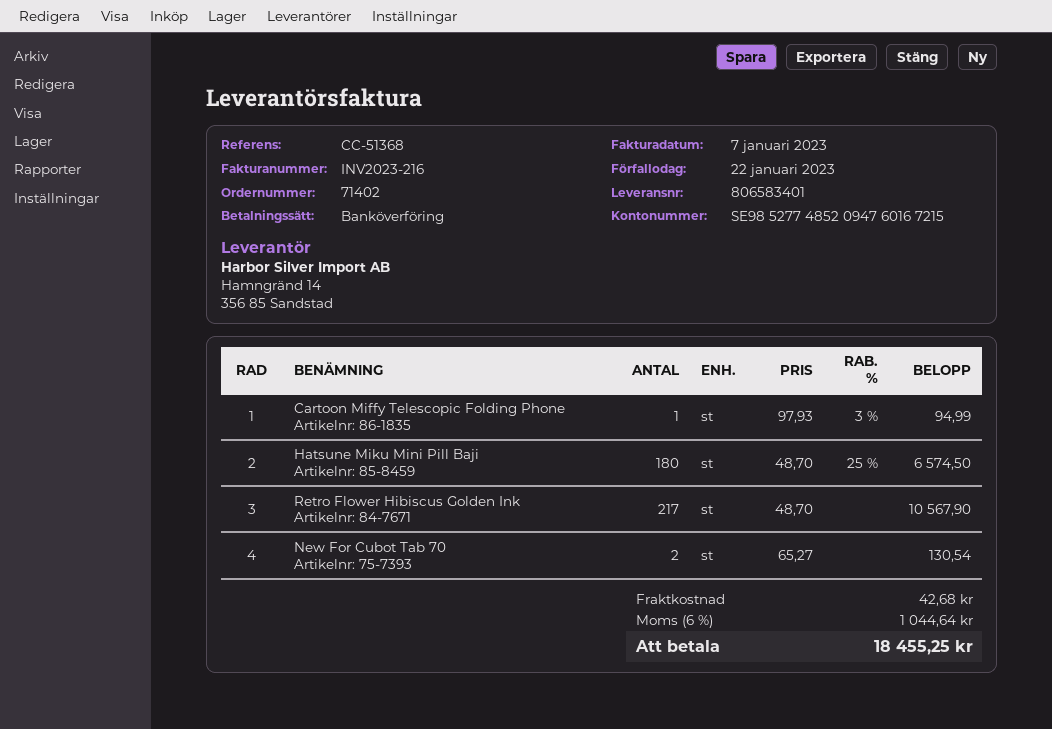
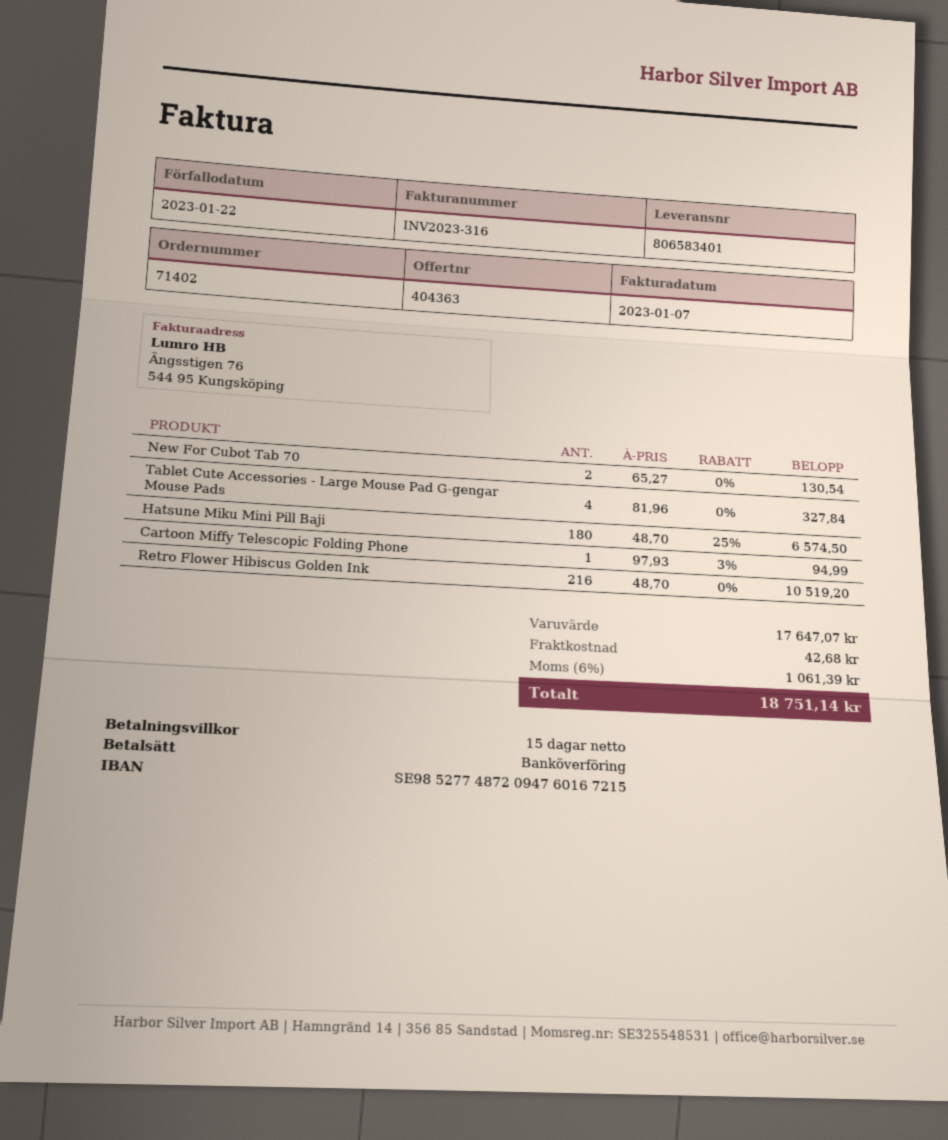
invoice number: INV2023-216 -> INV2023-316
bank account: SE9852774852094760167215 -> SE9852774872094760167215
Retro Flower Hibiscus Golden Ink: 217 x 48.70 = 10567.90 -> 216 x 48.70 = 10519.20
Tablet Cute Accessories - Large Mouse Pad G-gengar Mouse Pads: none -> 4 x 81.96 = 327.84
tax: 6% = 1044.64 -> 6% = 1061.39
total: 18455.25 -> 18751.14

